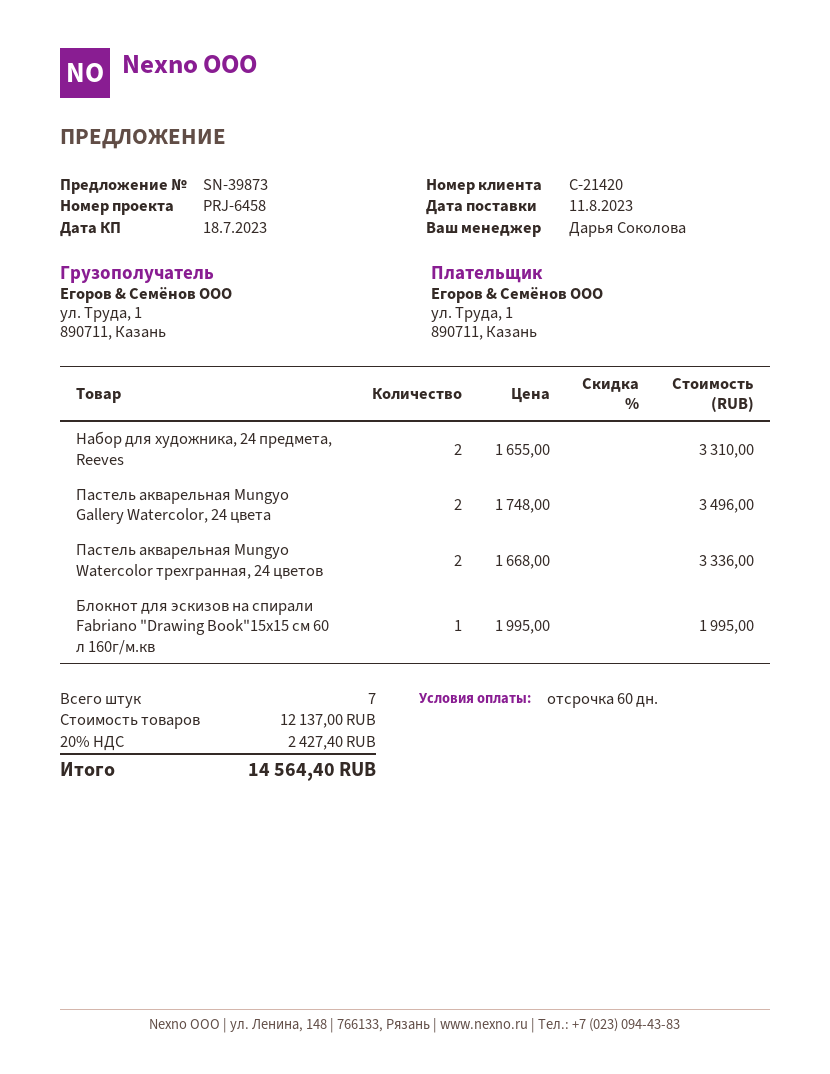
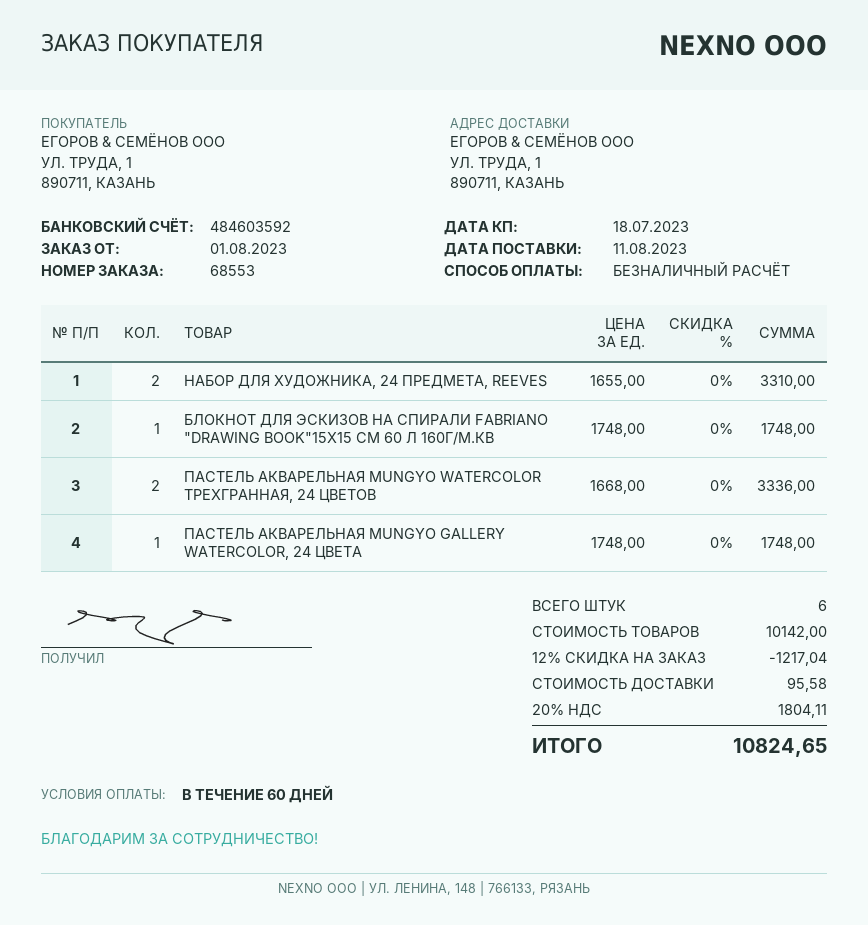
Пастель акварельная Mungyo Gallery Watercolor, 24 цвета: 2 x 1748.00 = 3496.00 -> 1 x 1748.00 = 1748.00
Блокнот для эскизов на спирали Fabriano "Drawing Book"15x15 см 60 л 160г/м.кв: 1 x 1995.00 = 1995.00 -> 1 x 1748.00 = 1748.00
total quantity: 7 -> 6
subtotal: 12137.00 -> 10142.00
discount: none -> 12% = 1217.04
shipping: none -> 95.58
tax: 20% = 2427.40 -> 20% = 1804.11
total: 14564.40 -> 10824.65

